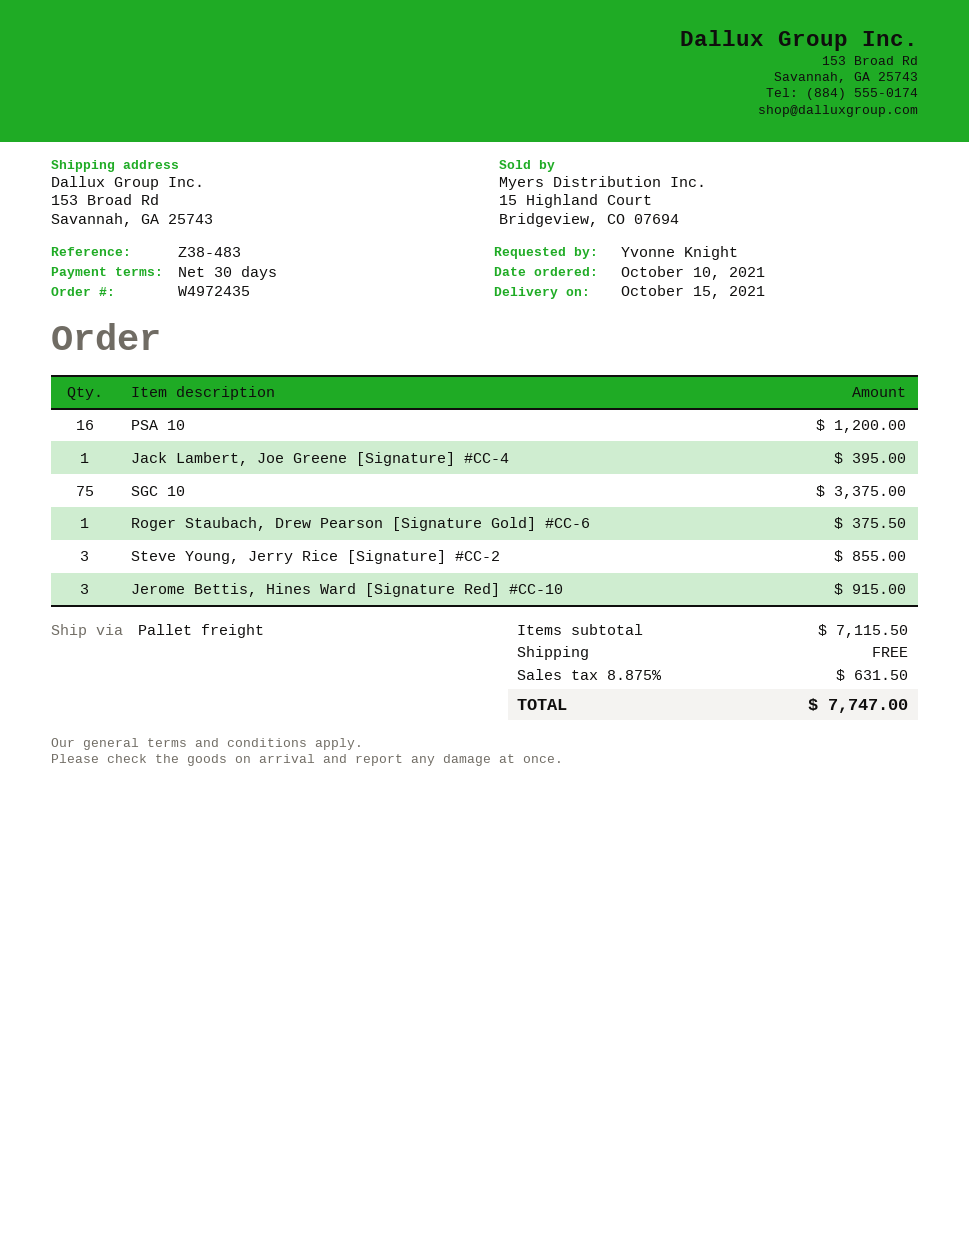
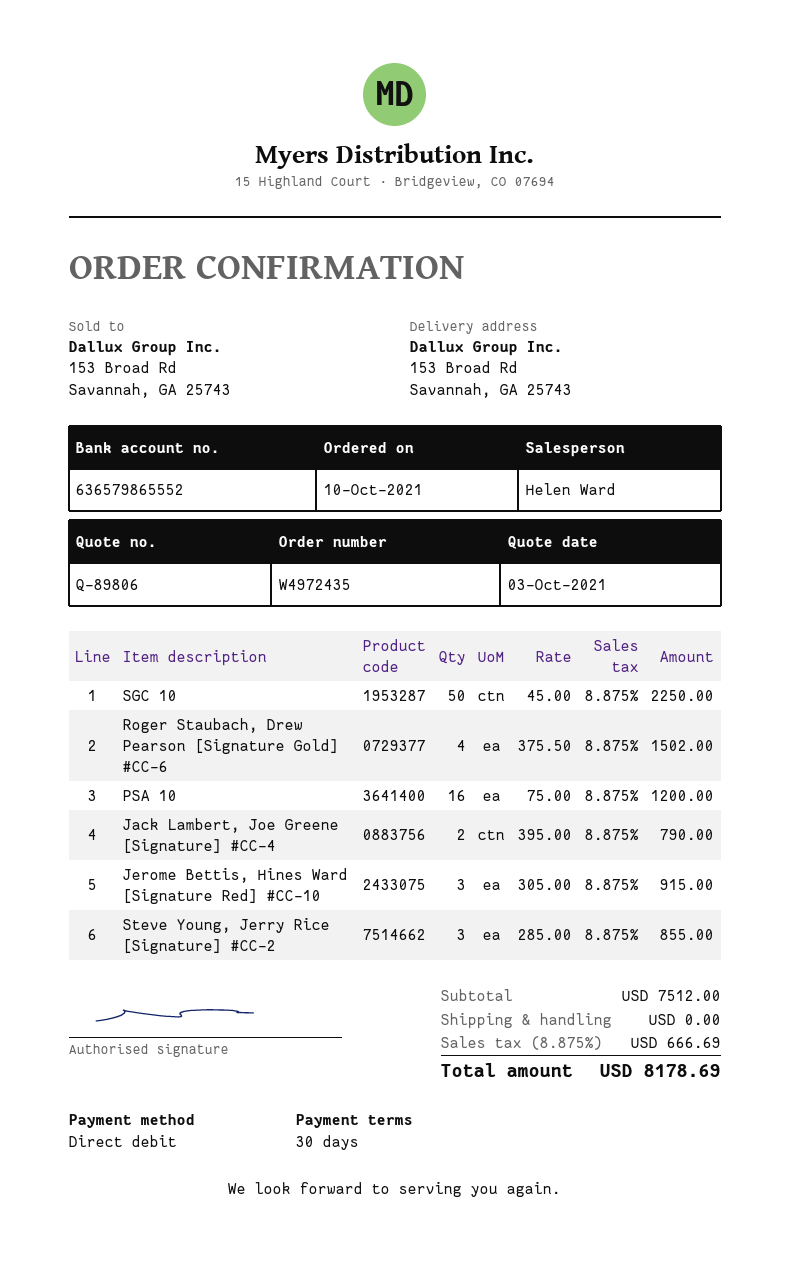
Jack Lambert, Joe Greene [Signature] #CC-4: 1 for 395.00 -> 2 for 790.00
SGC 10: 75 for 3375.00 -> 50 for 2250.00
Roger Staubach, Drew Pearson [Signature Gold] #CC-6: 1 for 375.50 -> 4 for 1502.00
subtotal: 7115.50 -> 7512.00
tax: 8.875% = 631.50 -> 8.875% = 666.69
total: 7747.00 -> 8178.69

